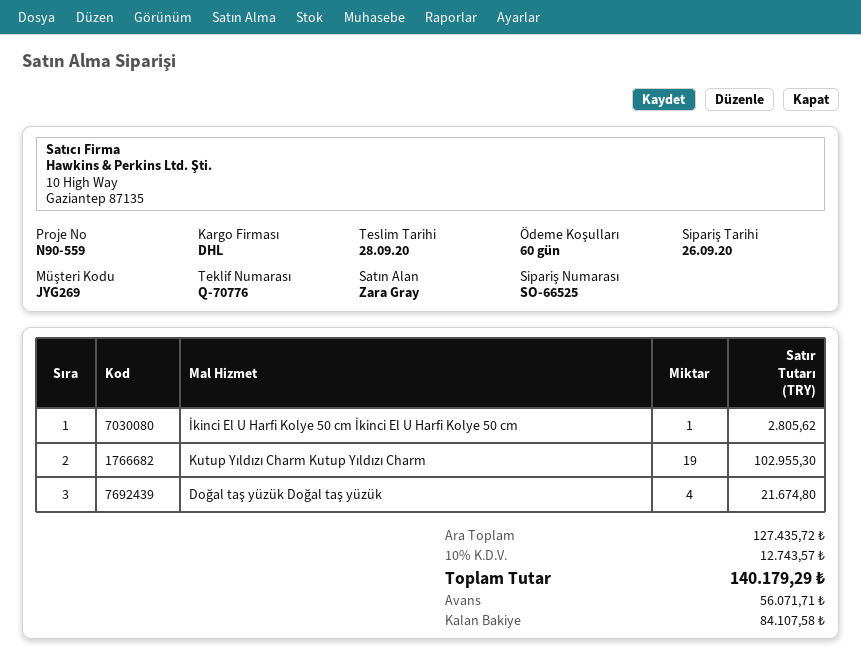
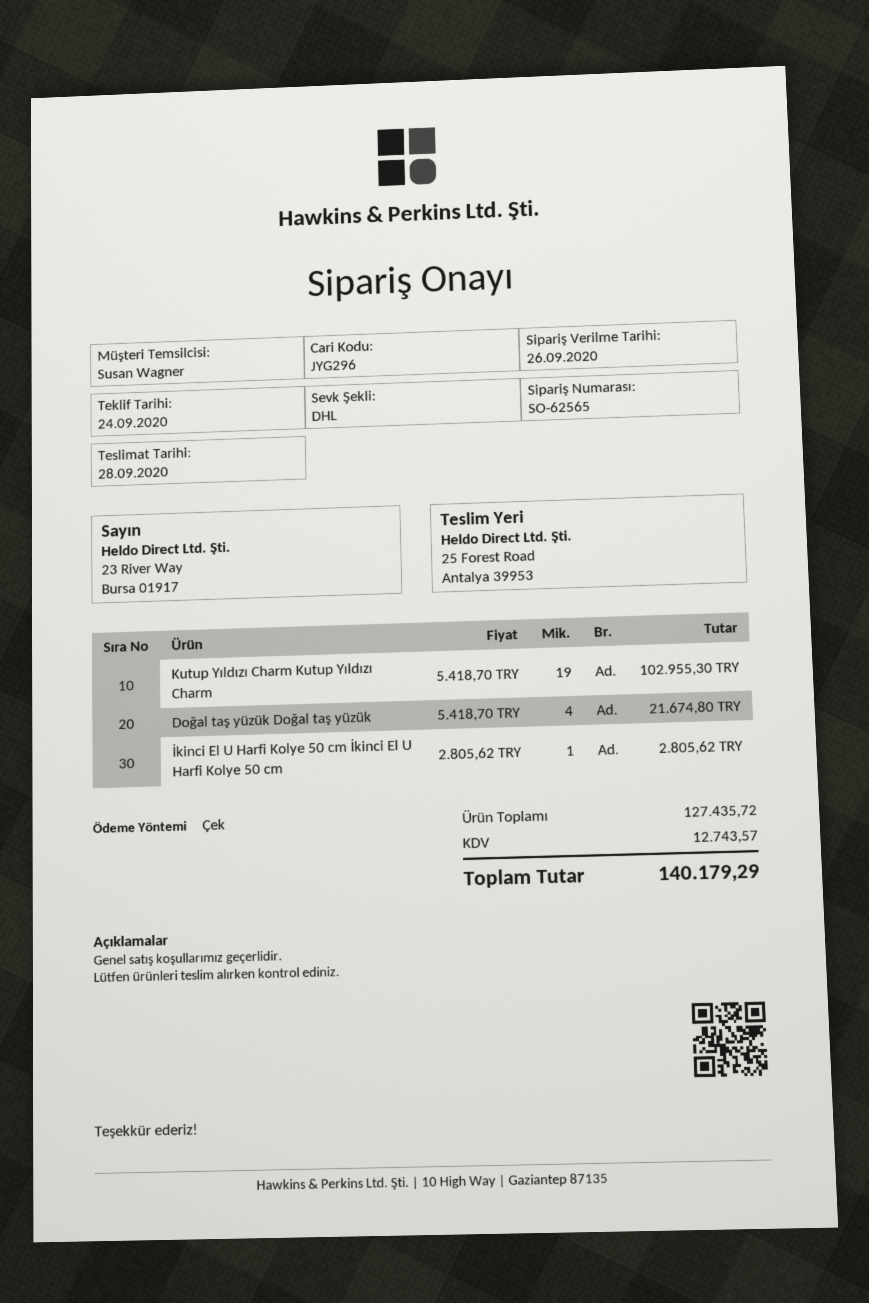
order number: SO-66525 -> SO-62565
customer number: JYG269 -> JYG296

